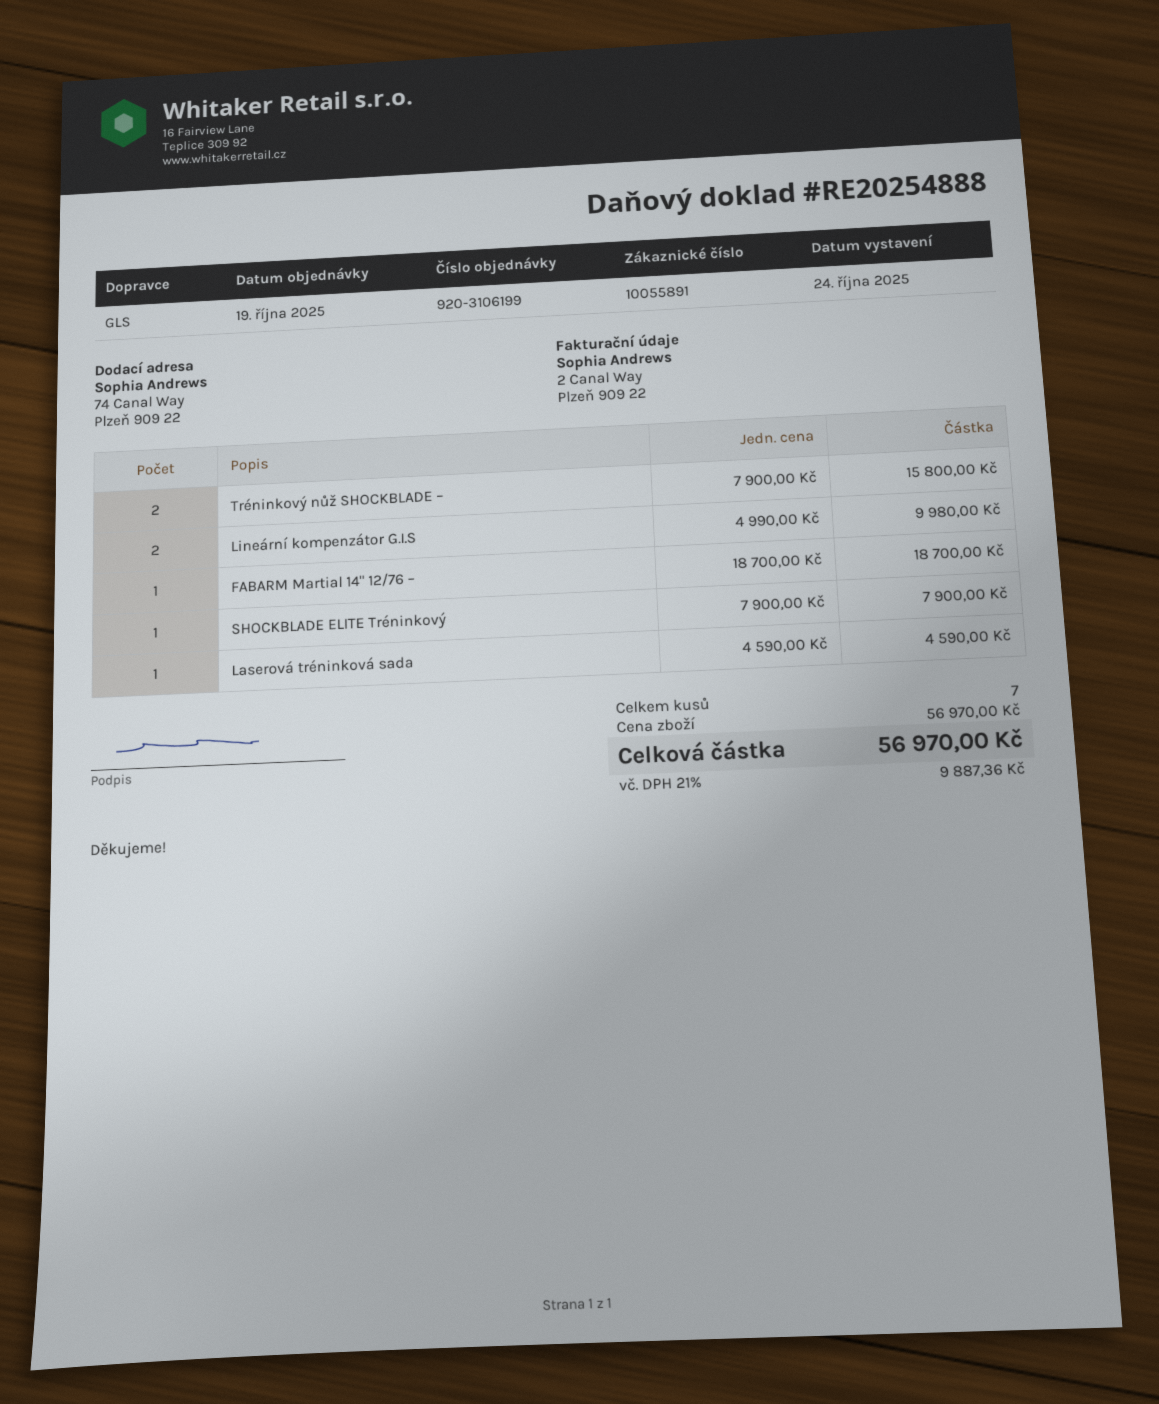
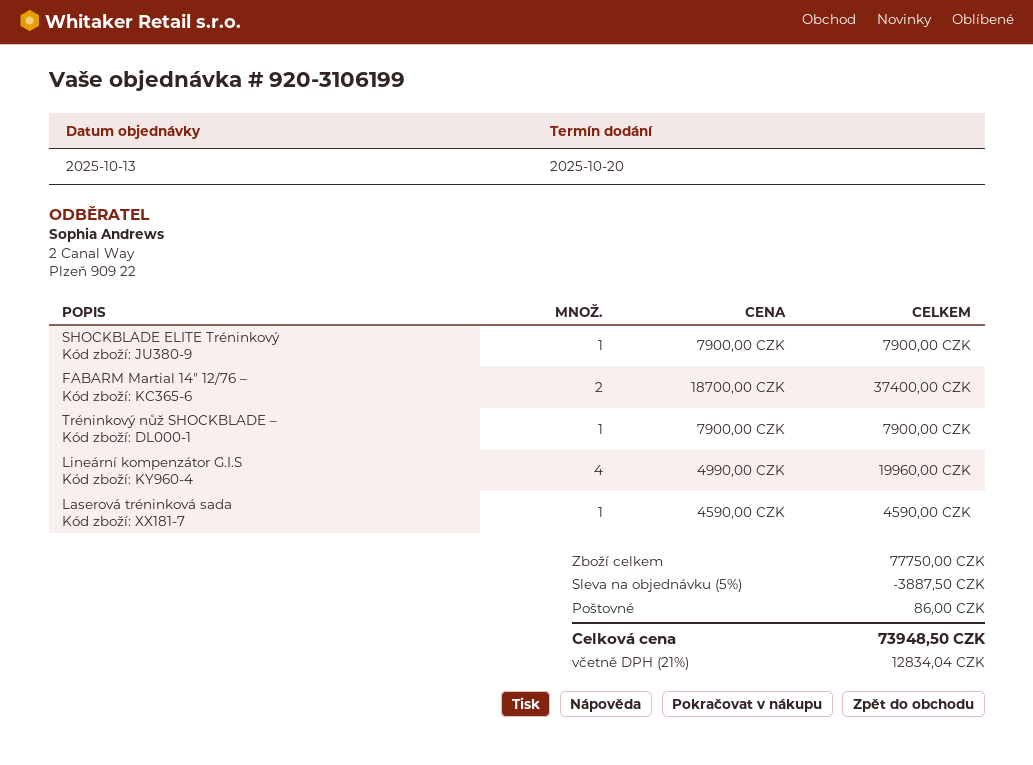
order date: 2025-10-19 -> 2025-10-13
Tréninkový nůž SHOCKBLADE –: 2 x 7900.00 = 15800.00 -> 1 x 7900.00 = 7900.00
Lineární kompenzátor G.I.S: 2 x 4990.00 = 9980.00 -> 4 x 4990.00 = 19960.00
FABARM Martial 14" 12/76 –: 1 x 18700.00 = 18700.00 -> 2 x 18700.00 = 37400.00
subtotal: 56970.00 -> 77750.00
discount: none -> 5% = 3887.50
shipping: none -> 86.00
tax: 21% = 9887.36 -> 21% = 12834.04
total: 56970.00 -> 73948.50

